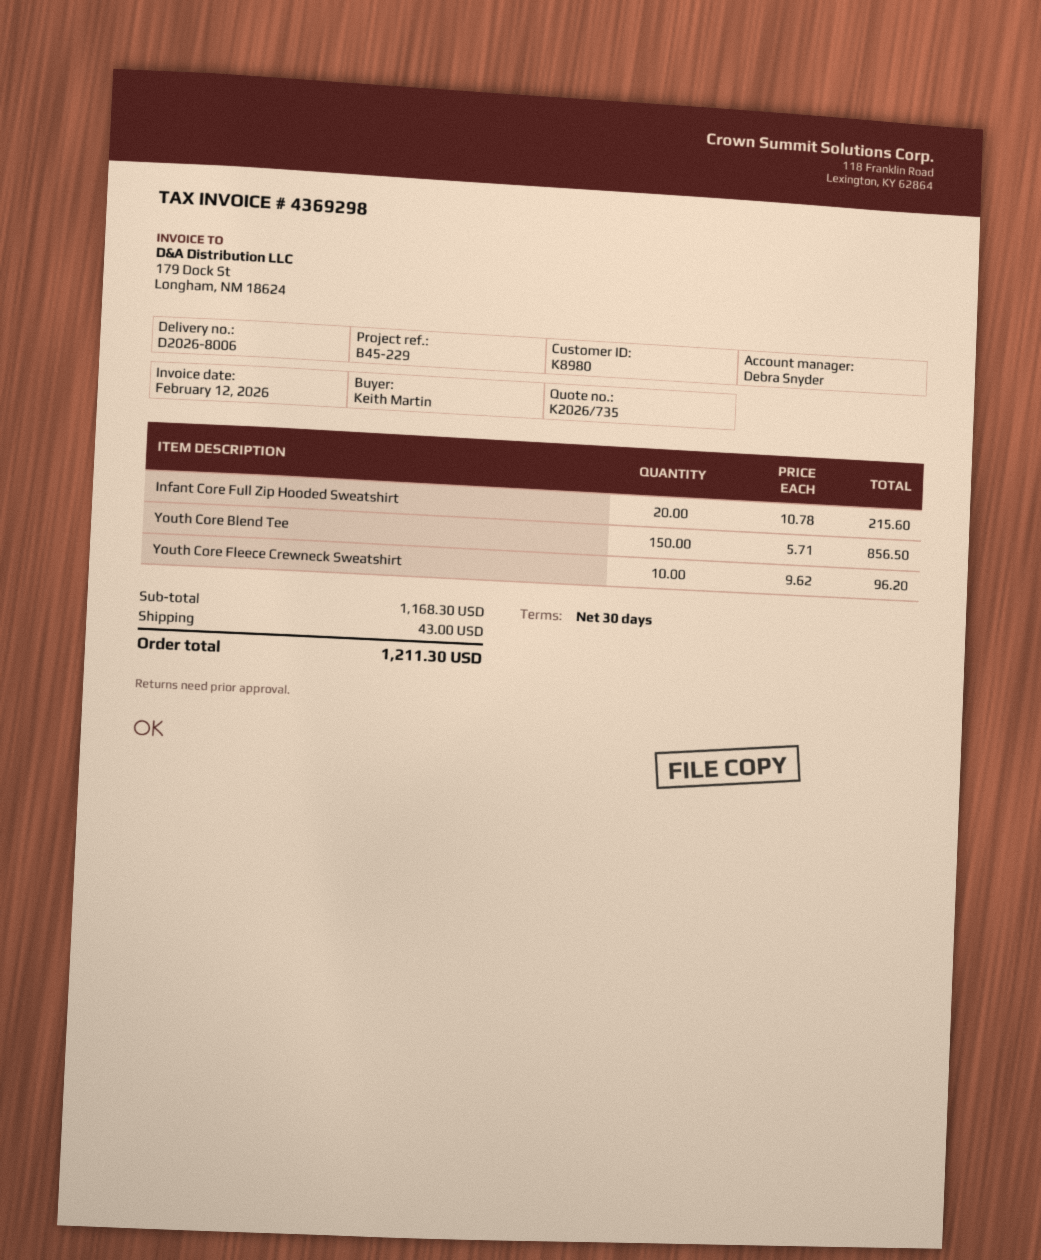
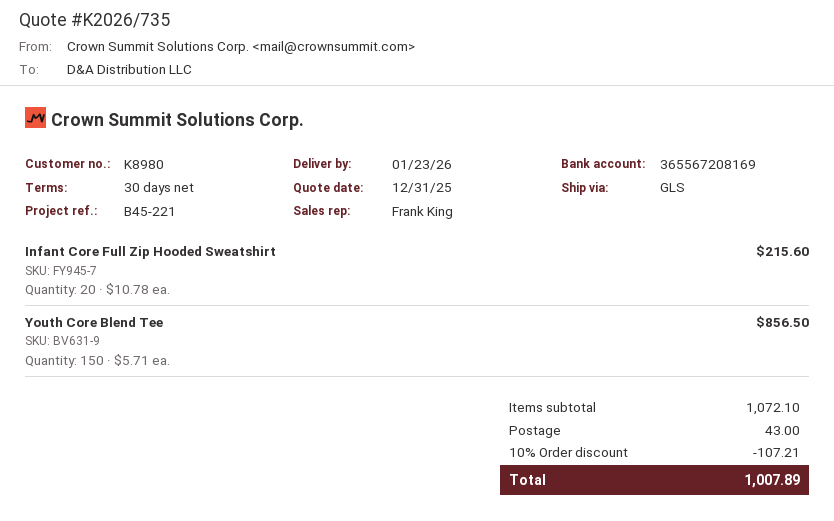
reference: B45-229 -> B45-221
sales rep: Debra Snyder -> Frank King
Youth Core Fleece Crewneck Sweatshirt: 10 x 9.62 = 96.20 -> none
subtotal: 1168.30 -> 1072.10
discount: none -> 10% = 107.21
total: 1211.30 -> 1007.89

